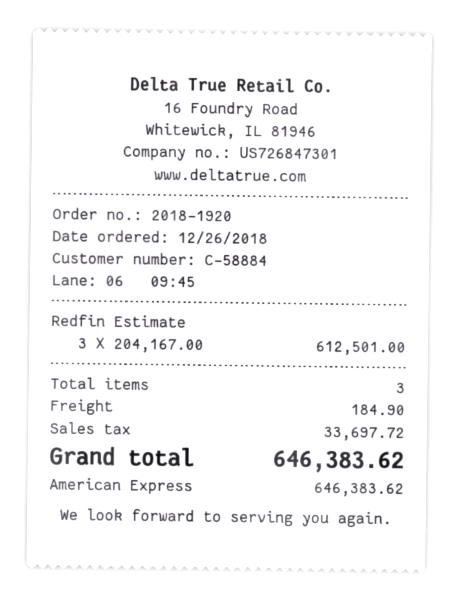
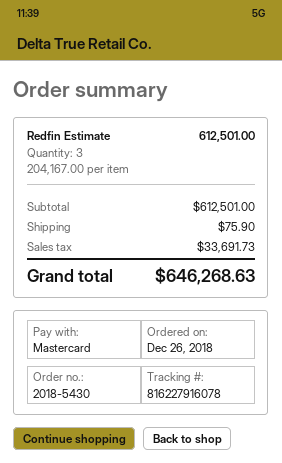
order number: 2018-1920 -> 2018-5430
payment method: American Express -> Mastercard
shipping: 184.90 -> 75.90
tax: 33697.72 -> 33691.73
total: 646383.62 -> 646268.63

